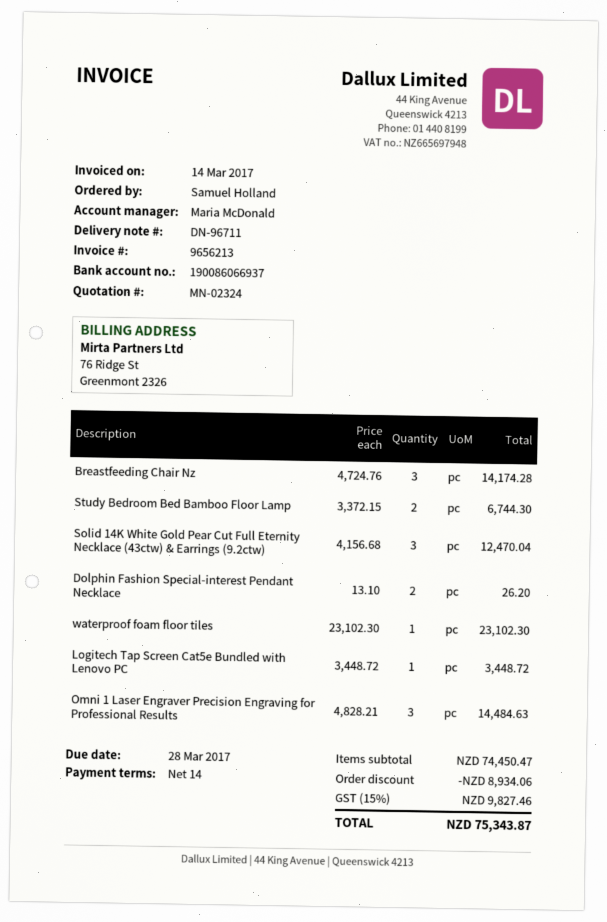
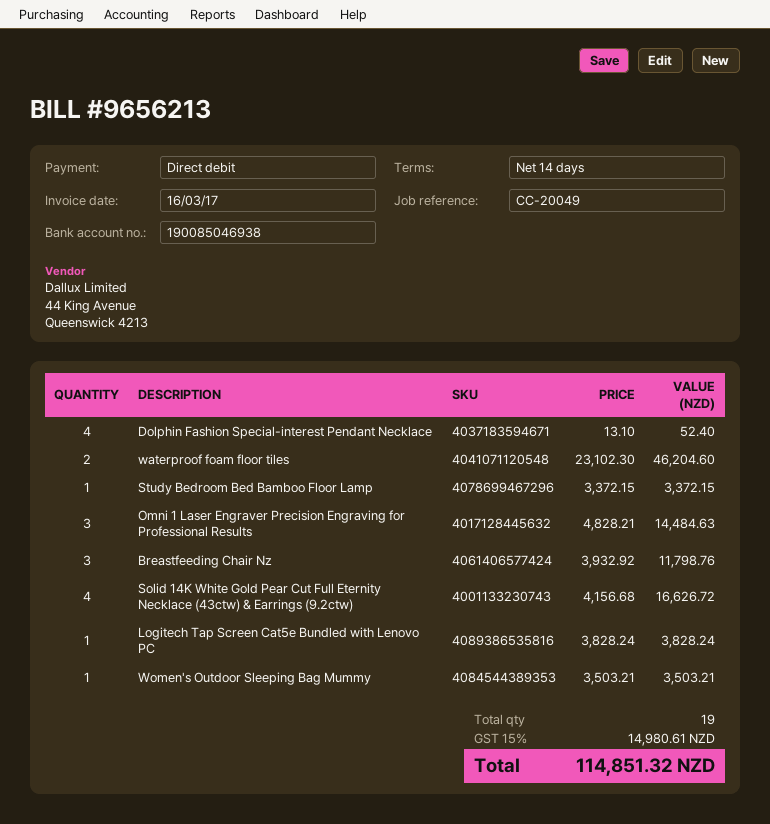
invoice date: 2017-03-14 -> 2017-03-16
bank account: 190086066937 -> 190085046938
Breastfeeding Chair Nz: 3 x 4724.76 = 14174.28 -> 3 x 3932.92 = 11798.76
Study Bedroom Bed Bamboo Floor Lamp: 2 x 3372.15 = 6744.30 -> 1 x 3372.15 = 3372.15
Solid 14K White Gold Pear Cut Full Eternity Necklace (43ctw) & Earrings (9.2ctw): 3 x 4156.68 = 12470.04 -> 4 x 4156.68 = 16626.72
Dolphin Fashion Special-interest Pendant Necklace: 2 x 13.10 = 26.20 -> 4 x 13.10 = 52.40
waterproof foam floor tiles: 1 x 23102.30 = 23102.30 -> 2 x 23102.30 = 46204.60
Logitech Tap Screen Cat5e Bundled with Lenovo PC: 1 x 3448.72 = 3448.72 -> 1 x 3828.24 = 3828.24
Women's Outdoor Sleeping Bag Mummy: none -> 1 x 3503.21 = 3503.21
discount: 8934.06 -> none
tax: 15% = 9827.46 -> 15% = 14980.61
total: 75343.87 -> 114851.32

